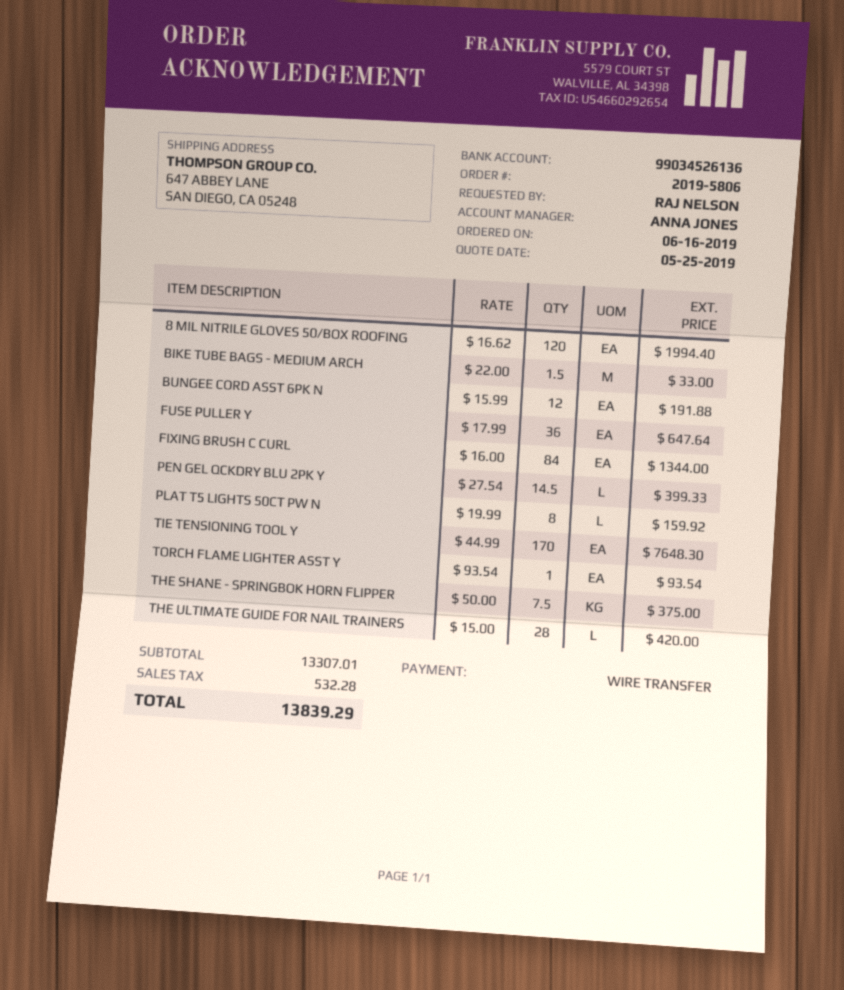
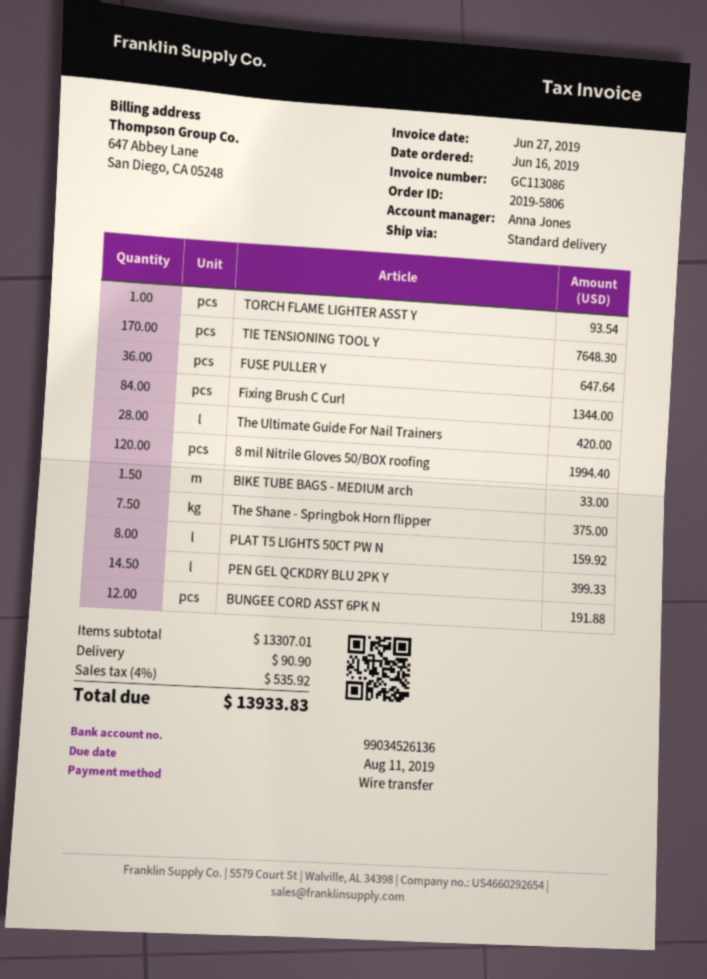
shipping: none -> 90.90
tax: 532.28 -> 535.92
total: 13839.29 -> 13933.83

